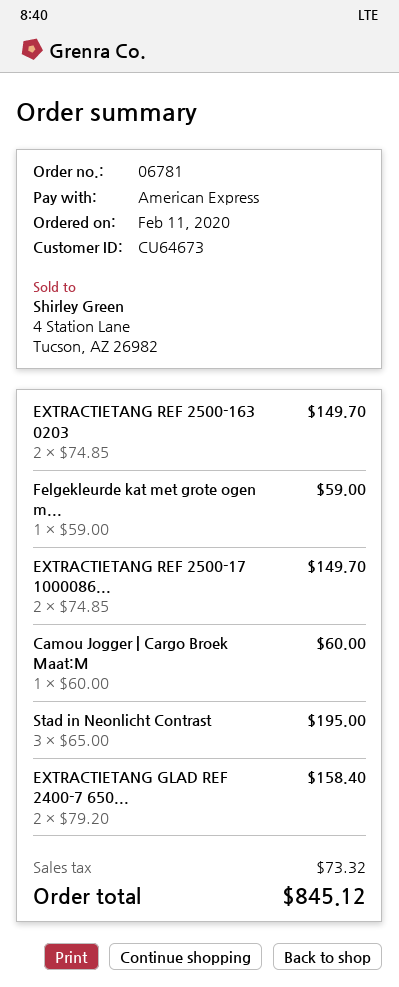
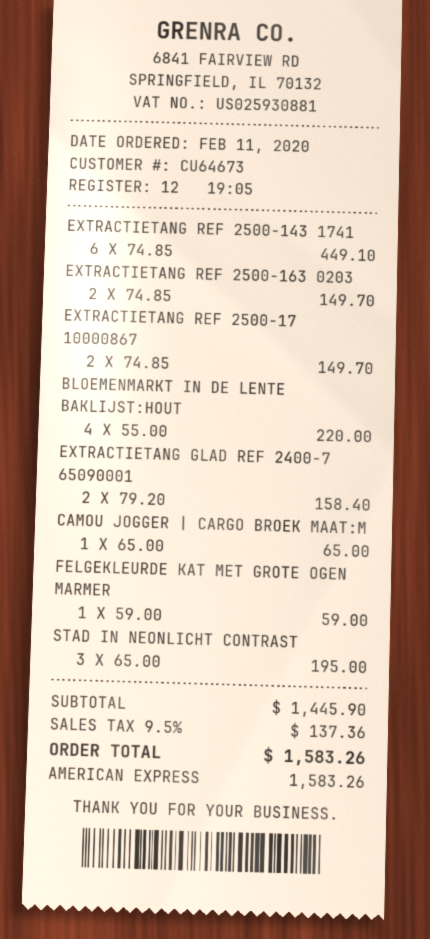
Camou Jogger | Cargo Broek Maat:M: 1 x 60.00 = 60.00 -> 1 x 65.00 = 65.00
EXTRACTIETANG REF 2500-143 1741: none -> 6 x 74.85 = 449.10
BLOEMENMARKT IN DE LENTE BAKLIJST:HOUT: none -> 4 x 55.00 = 220.00
tax: 73.32 -> 137.36
total: 845.12 -> 1583.26

